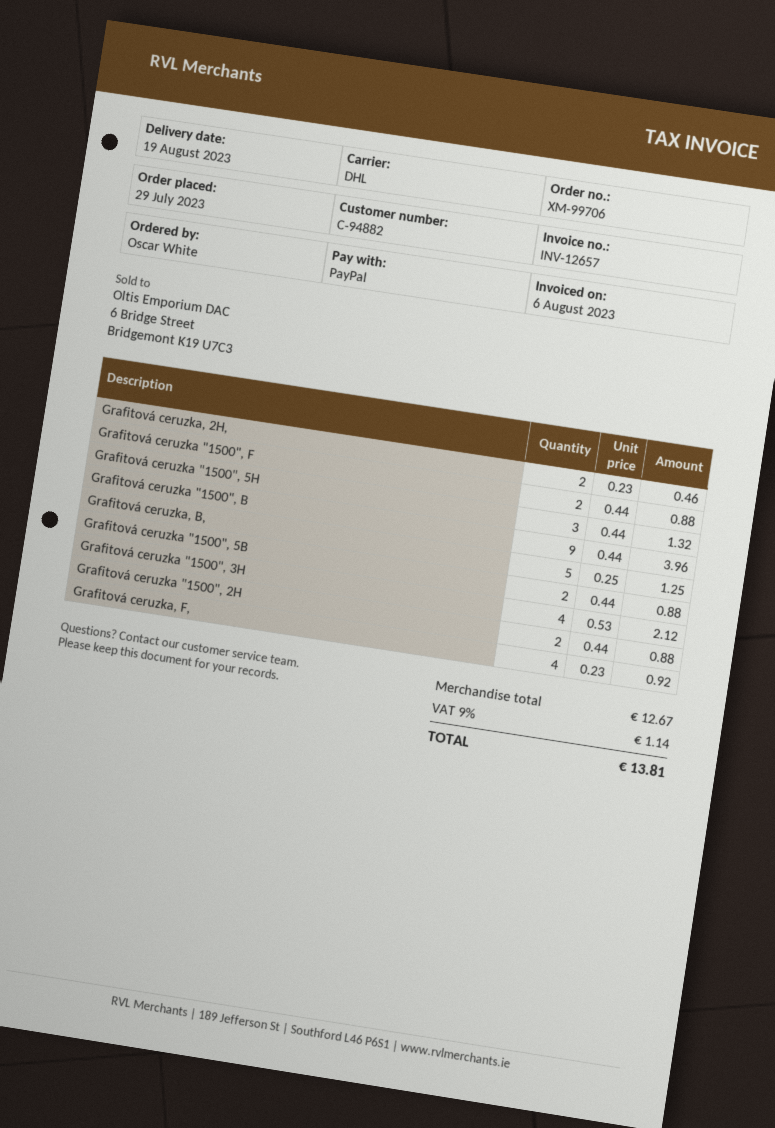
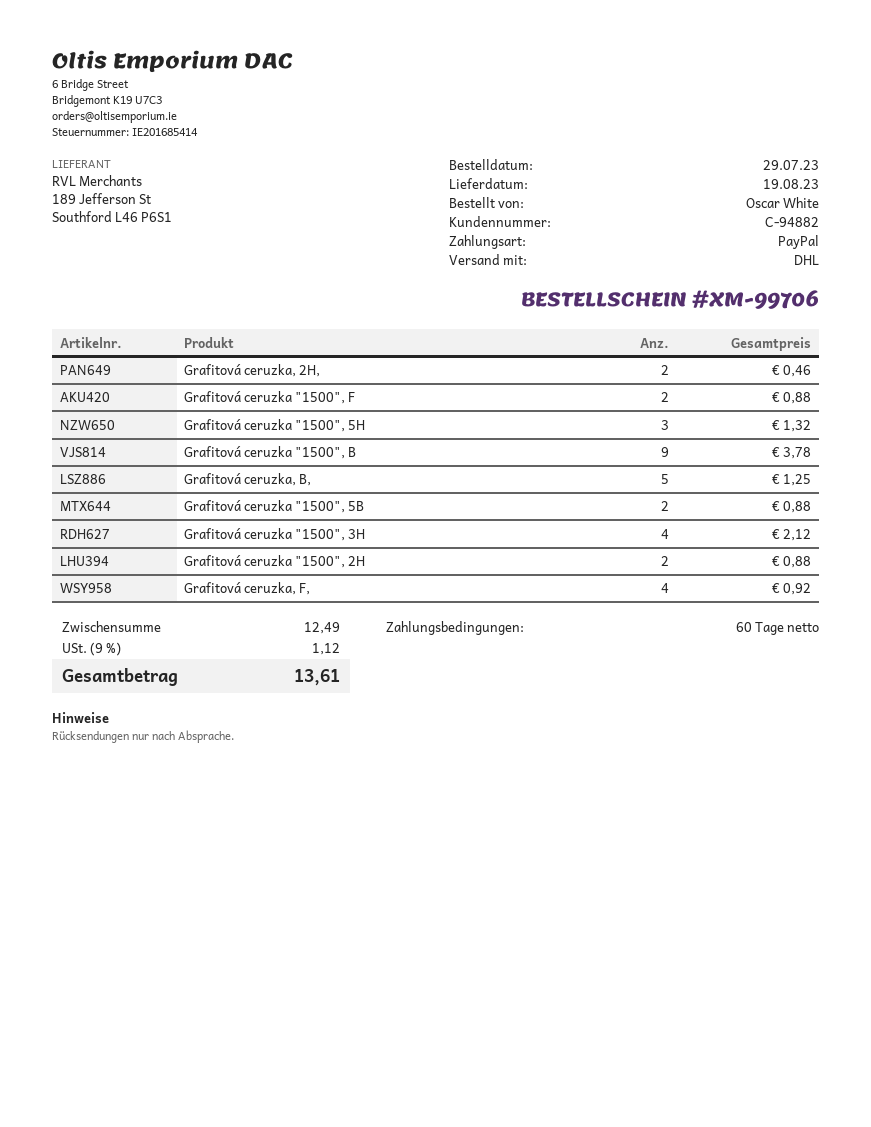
Grafitová ceruzka "1500", B: 9 for 3.96 -> 9 for 3.78
subtotal: 12.67 -> 12.49
tax: 9% = 1.14 -> 9% = 1.12
total: 13.81 -> 13.61

